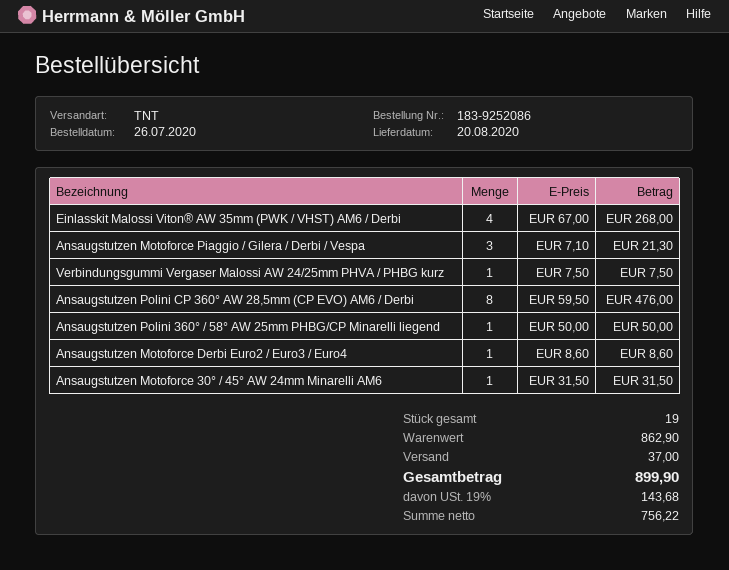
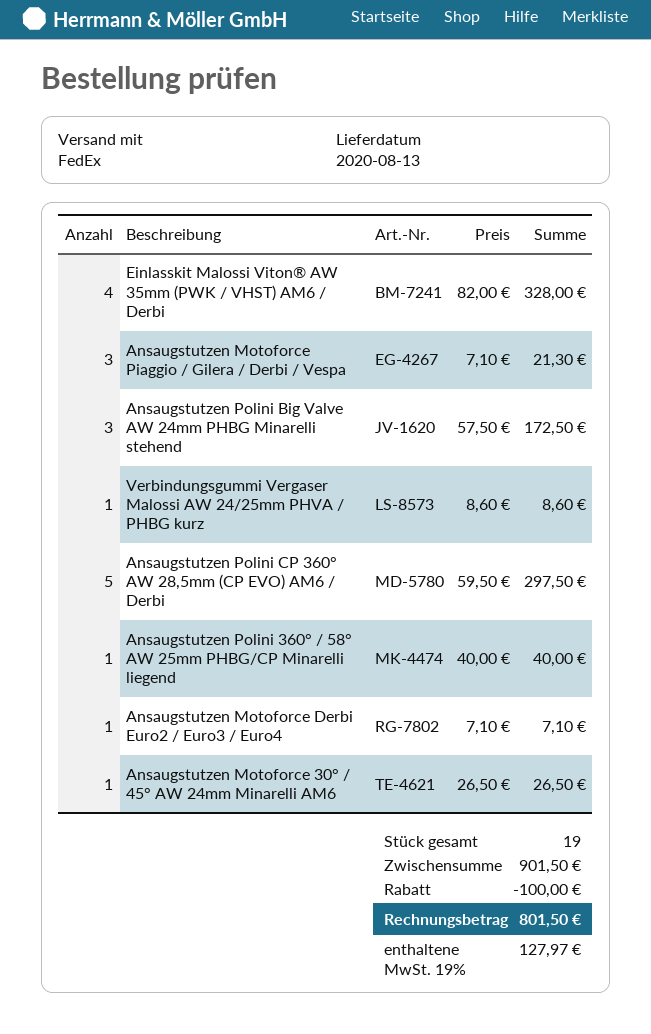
delivery date: 2020-08-20 -> 2020-08-13
shipping method: TNT -> FedEx
Einlasskit Malossi Viton® AW 35mm (PWK / VHST) AM6 / Derbi: 4 x 67.00 = 268.00 -> 4 x 82.00 = 328.00
Verbindungsgummi Vergaser Malossi AW 24/25mm PHVA / PHBG kurz: 1 x 7.50 = 7.50 -> 1 x 8.60 = 8.60
Ansaugstutzen Polini CP 360° AW 28,5mm (CP EVO) AM6 / Derbi: 8 x 59.50 = 476.00 -> 5 x 59.50 = 297.50
Ansaugstutzen Polini 360° / 58° AW 25mm PHBG/CP Minarelli liegend: 1 x 50.00 = 50.00 -> 1 x 40.00 = 40.00
Ansaugstutzen Motoforce Derbi Euro2 / Euro3 / Euro4: 1 x 8.60 = 8.60 -> 1 x 7.10 = 7.10
Ansaugstutzen Motoforce 30° / 45° AW 24mm Minarelli AM6: 1 x 31.50 = 31.50 -> 1 x 26.50 = 26.50
Ansaugstutzen Polini Big Valve AW 24mm PHBG Minarelli stehend: none -> 3 x 57.50 = 172.50
subtotal: 862.90 -> 901.50
discount: none -> 100.00
shipping: 37.00 -> none
tax: 19% = 143.68 -> 19% = 127.97
total: 899.90 -> 801.50

